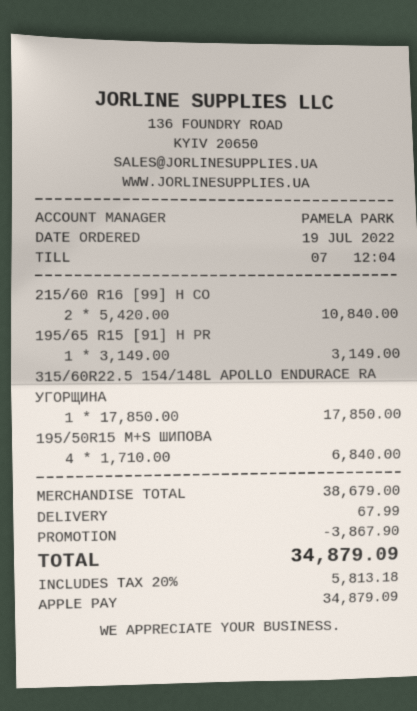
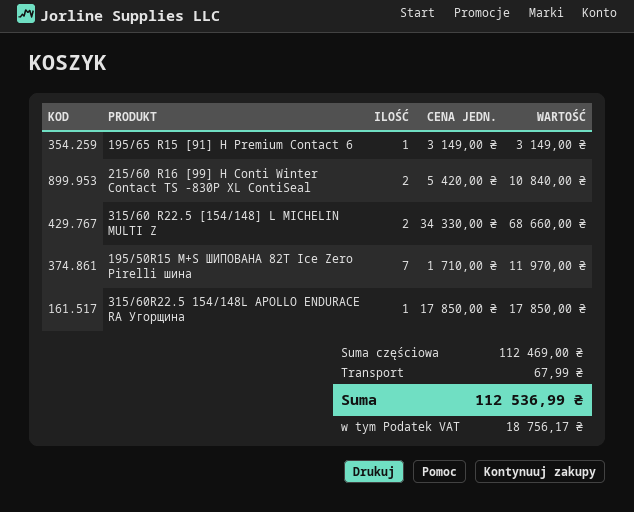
195/50R15 M+S ШИПОВА: 4 x 1710.00 = 6840.00 -> 7 x 1710.00 = 11970.00
315/60 R22.5 [154/148] L MICHELIN MULTI Z: none -> 2 x 34330.00 = 68660.00
subtotal: 38679.00 -> 112469.00
discount: 3867.90 -> none
tax: 5813.18 -> 18756.17
total: 34879.09 -> 112536.99

